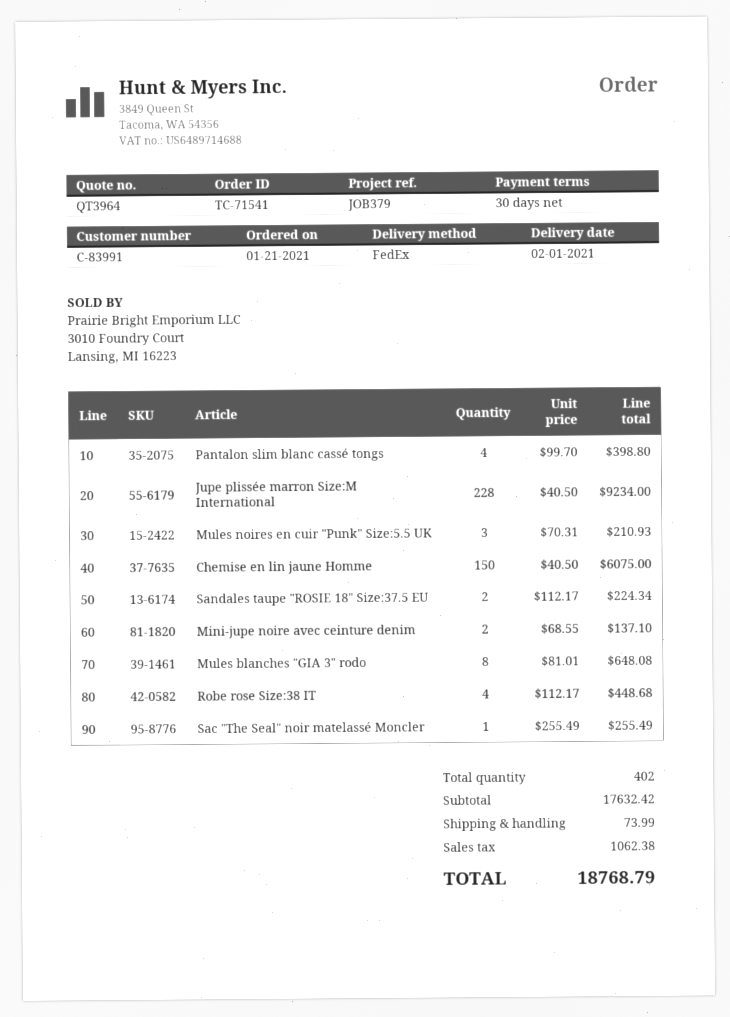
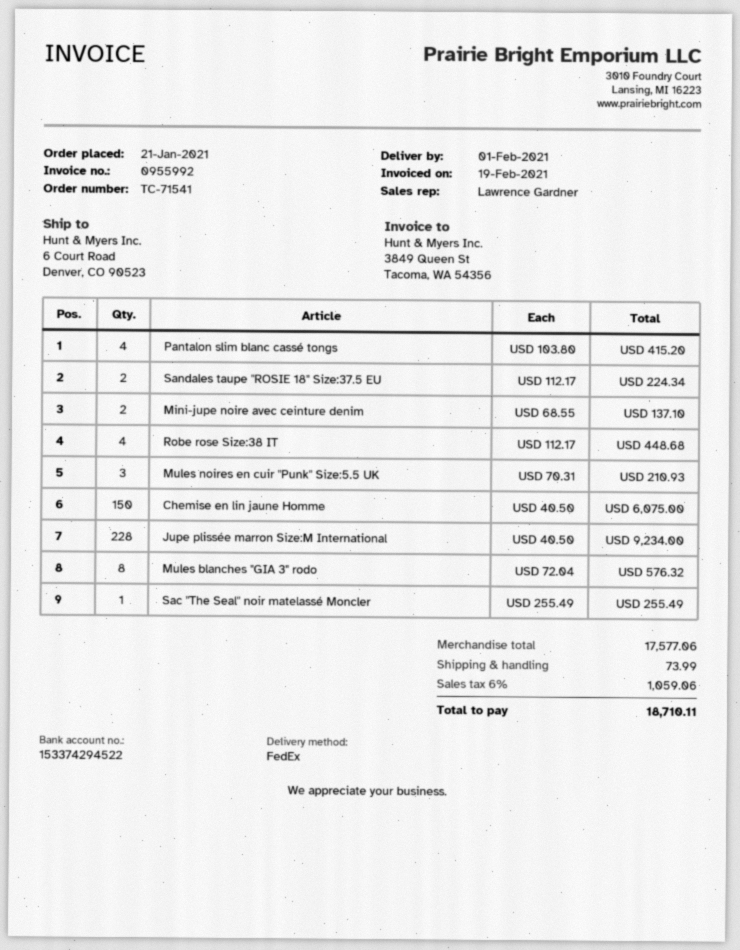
Pantalon slim blanc cassé tongs: 4 x 99.70 = 398.80 -> 4 x 103.80 = 415.20
Mules blanches "GIA 3" rodo: 8 x 81.01 = 648.08 -> 8 x 72.04 = 576.32
subtotal: 17632.42 -> 17577.06
tax: 1062.38 -> 1059.06
total: 18768.79 -> 18710.11

